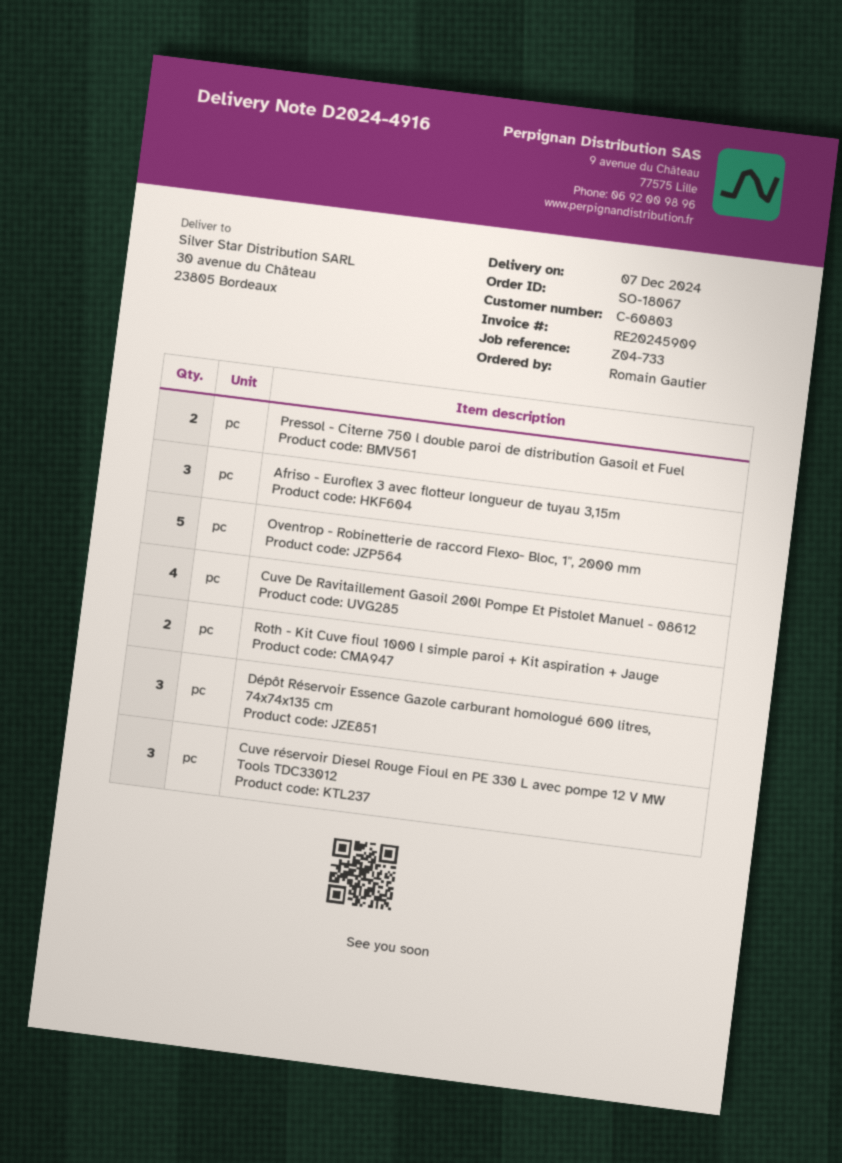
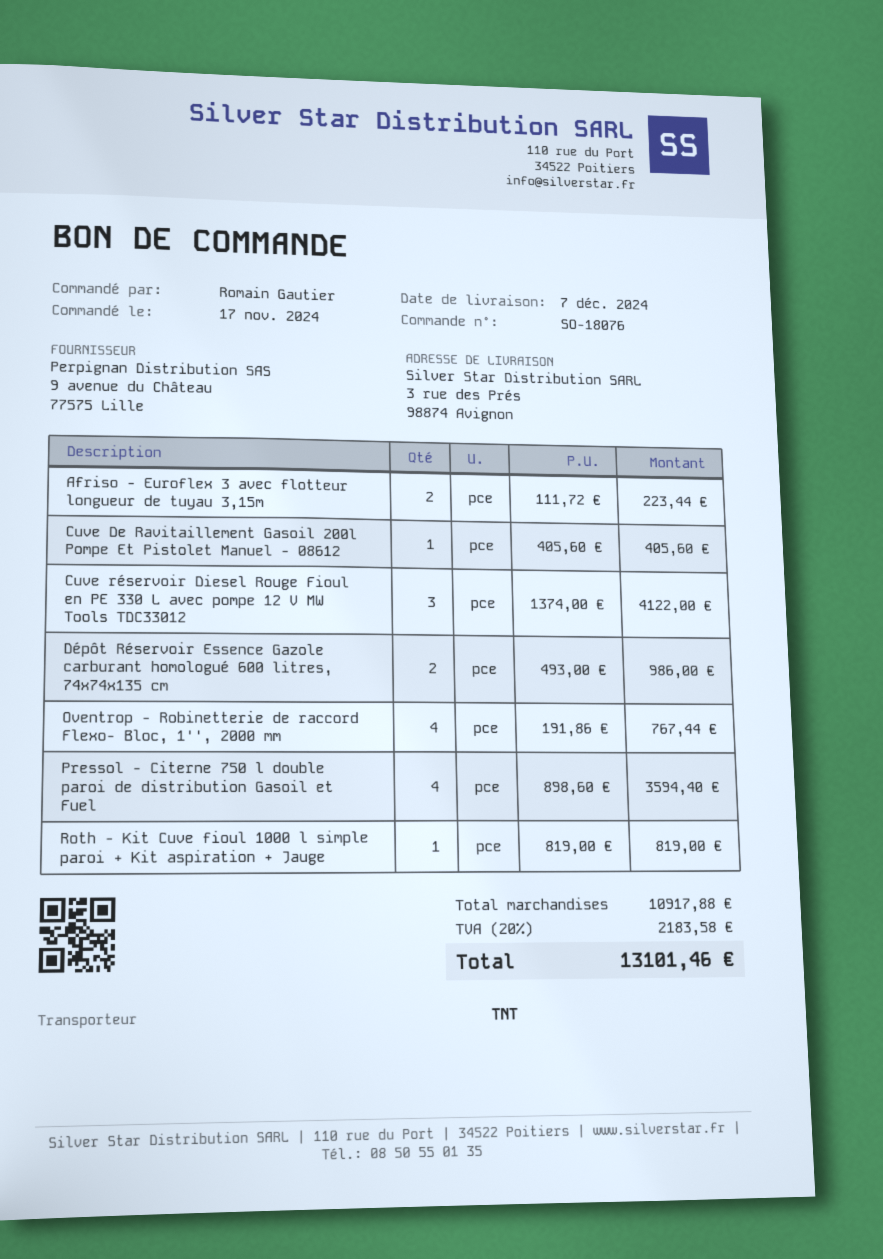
order number: SO-18067 -> SO-18076
ship to: 30 avenue du Château, 23805 Bordeaux -> 3 rue des Prés, 98874 Avignon
Pressol - Citerne 750 l double paroi de distribution Gasoil et Fuel: 2 -> 4
Afriso - Euroflex 3 avec flotteur longueur de tuyau 3,15m: 3 -> 2
Oventrop - Robinetterie de raccord Flexo- Bloc, 1'', 2000 mm: 5 -> 4
Cuve De Ravitaillement Gasoil 200l Pompe Et Pistolet Manuel - 08612: 4 -> 1
Roth - Kit Cuve fioul 1000 l simple paroi + Kit aspiration + Jauge: 2 -> 1
Dépôt Réservoir Essence Gazole carburant homologué 600 litres, 74x74x135 cm: 3 -> 2

